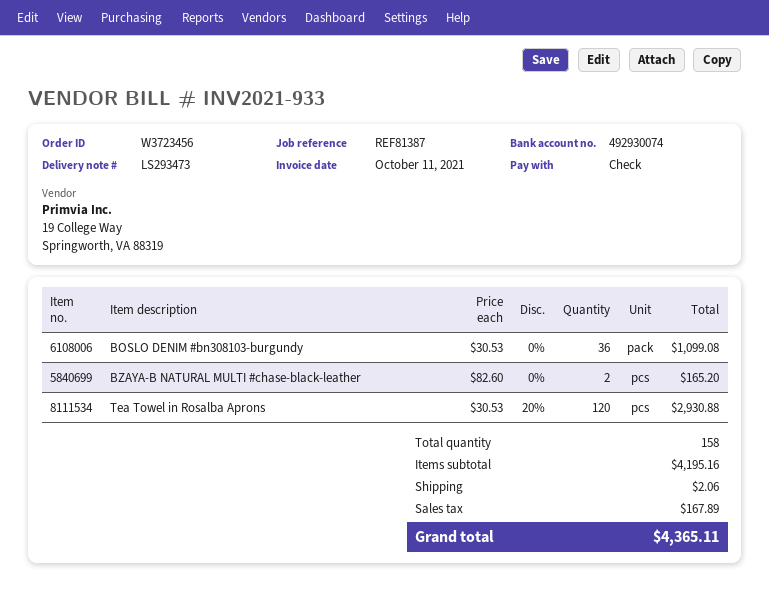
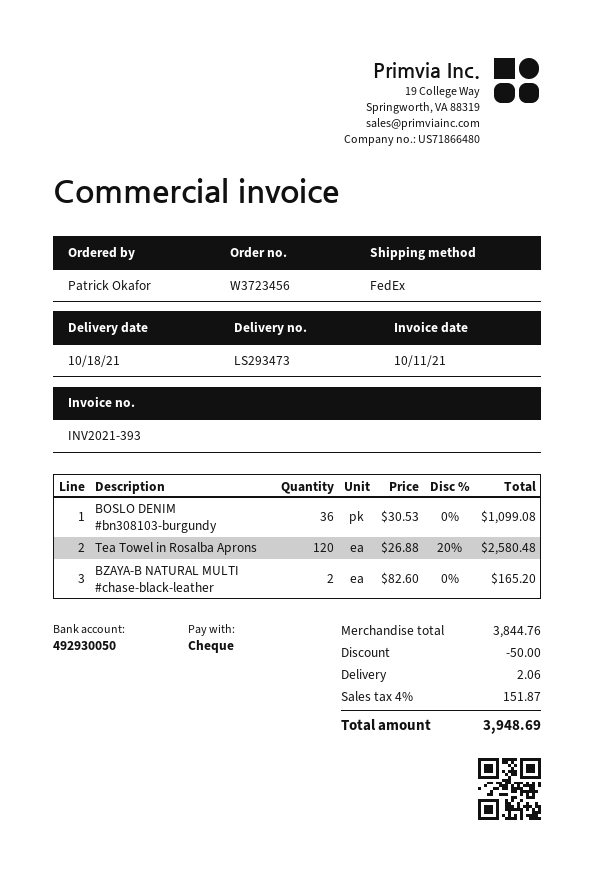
invoice number: INV2021-933 -> INV2021-393
bank account: 492930074 -> 492930050
Tea Towel in Rosalba Aprons: 120 x 30.53 - 20% = 2930.88 -> 120 x 26.88 - 20% = 2580.48
subtotal: 4195.16 -> 3844.76
discount: none -> 50.00
tax: 167.89 -> 151.87
total: 4365.11 -> 3948.69

